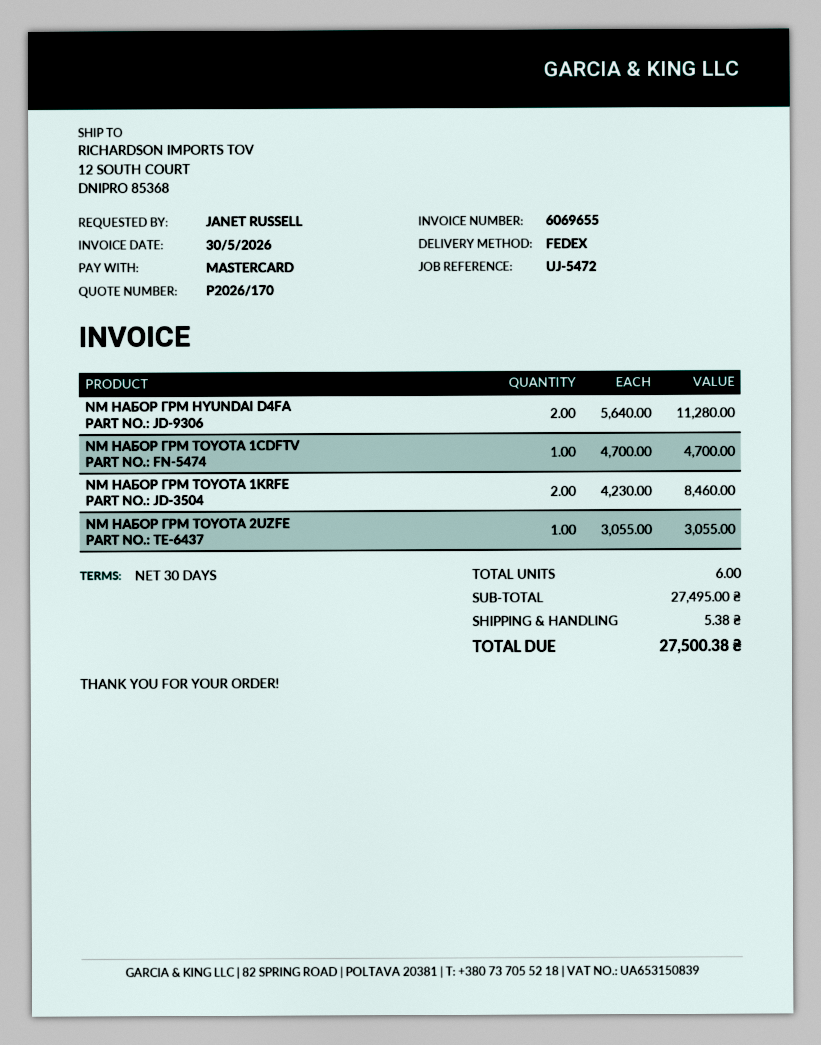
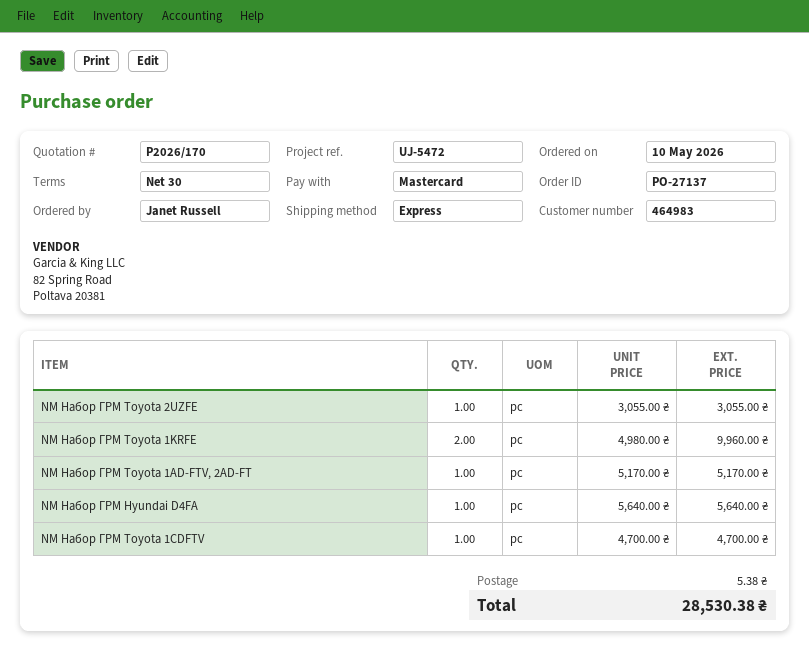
shipping method: FedEx -> express
NM НАБОР ГРМ HYUNDAI D4FA: 2 x 5640.00 = 11280.00 -> 1 x 5640.00 = 5640.00
NM НАБОР ГРМ TOYOTA 1KRFE: 2 x 4230.00 = 8460.00 -> 2 x 4980.00 = 9960.00
NM Набор ГРМ Toyota 1AD-FTV, 2AD-FT: none -> 1 x 5170.00 = 5170.00
total: 27500.38 -> 28530.38

